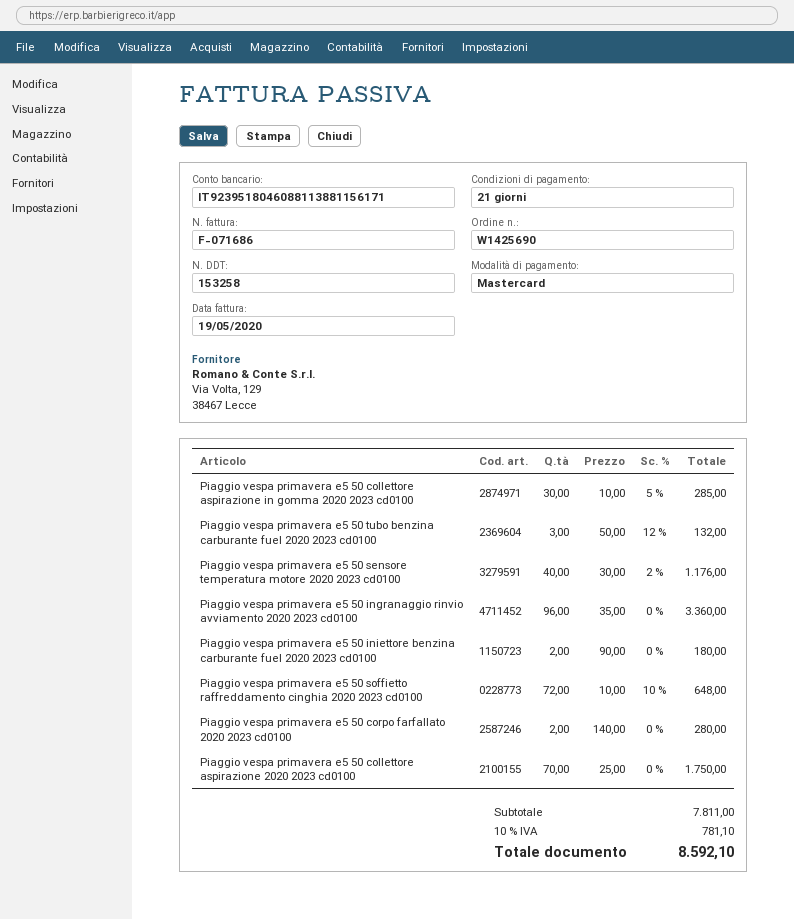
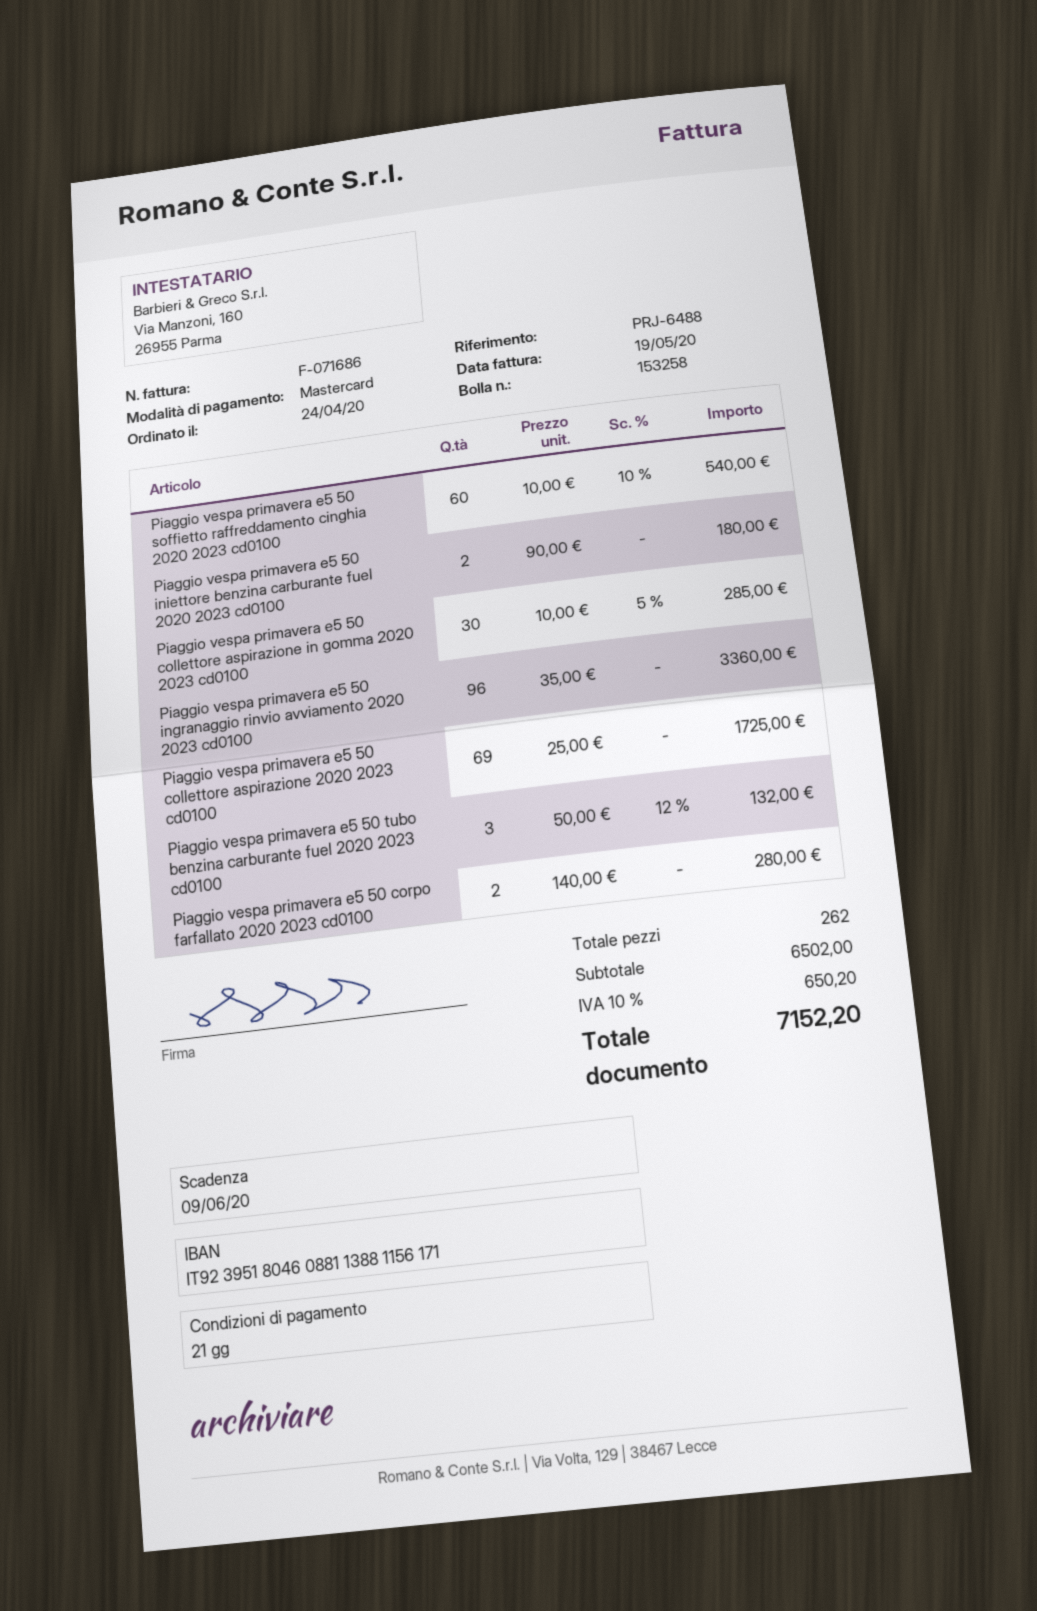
Piaggio vespa primavera e5 50 sensore temperatura motore 2020 2023 cd0100: 40 x 30.00 - 2% = 1176.00 -> none
Piaggio vespa primavera e5 50 soffietto raffreddamento cinghia 2020 2023 cd0100: 72 x 10.00 - 10% = 648.00 -> 60 x 10.00 - 10% = 540.00
Piaggio vespa primavera e5 50 collettore aspirazione 2020 2023 cd0100: 70 x 25.00 = 1750.00 -> 69 x 25.00 = 1725.00
subtotal: 7811.00 -> 6502.00
tax: 10% = 781.10 -> 10% = 650.20
total: 8592.10 -> 7152.20

